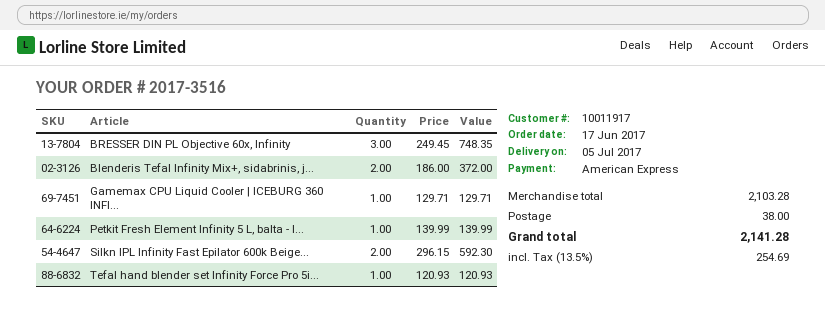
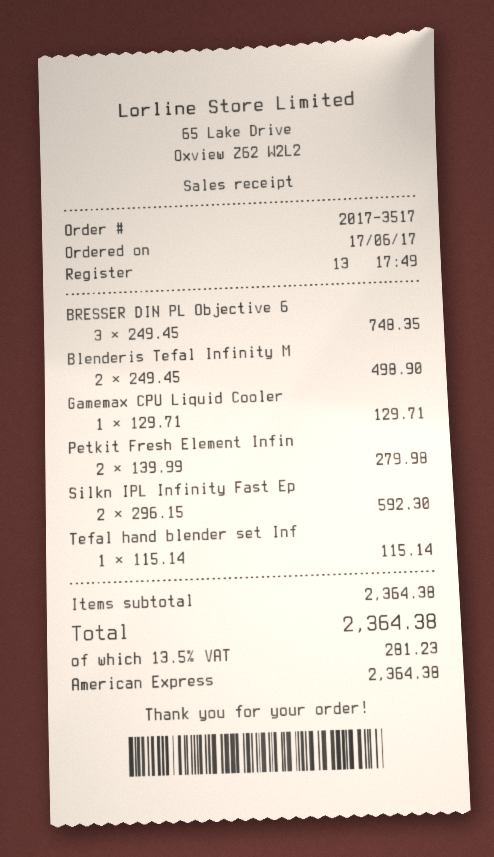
order number: 2017-3516 -> 2017-3517
Blenderis Tefal Infinity Mix+, sidabrinis, j...: 2 x 186.00 = 372.00 -> 2 x 249.45 = 498.90
Petkit Fresh Element Infinity 5 L, balta - I...: 1 x 139.99 = 139.99 -> 2 x 139.99 = 279.98
Tefal hand blender set Infinity Force Pro 5i...: 1 x 120.93 = 120.93 -> 1 x 115.14 = 115.14
subtotal: 2103.28 -> 2364.38
shipping: 38.00 -> none
tax: 13.5% = 254.69 -> 13.5% = 281.23
total: 2141.28 -> 2364.38

